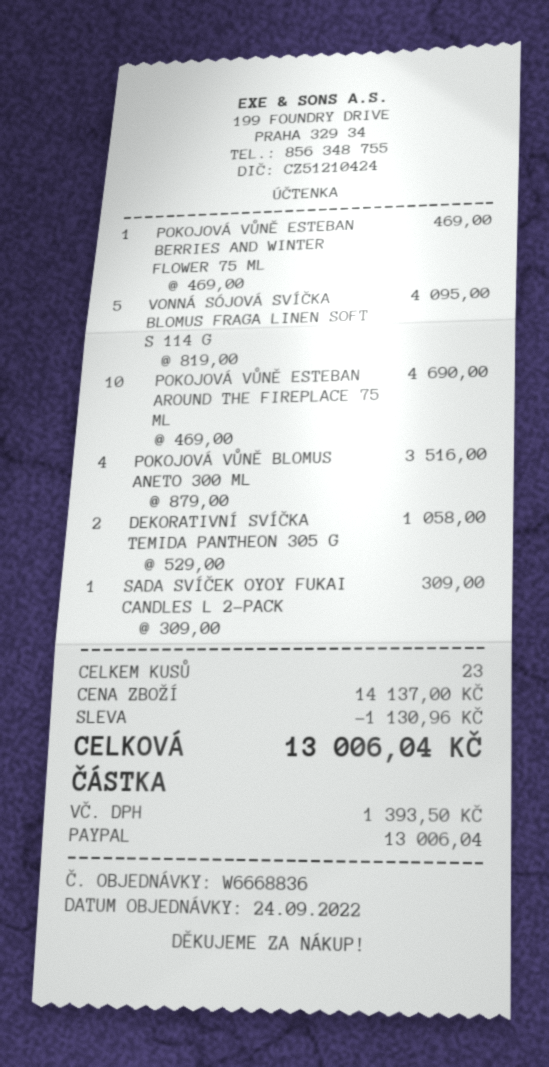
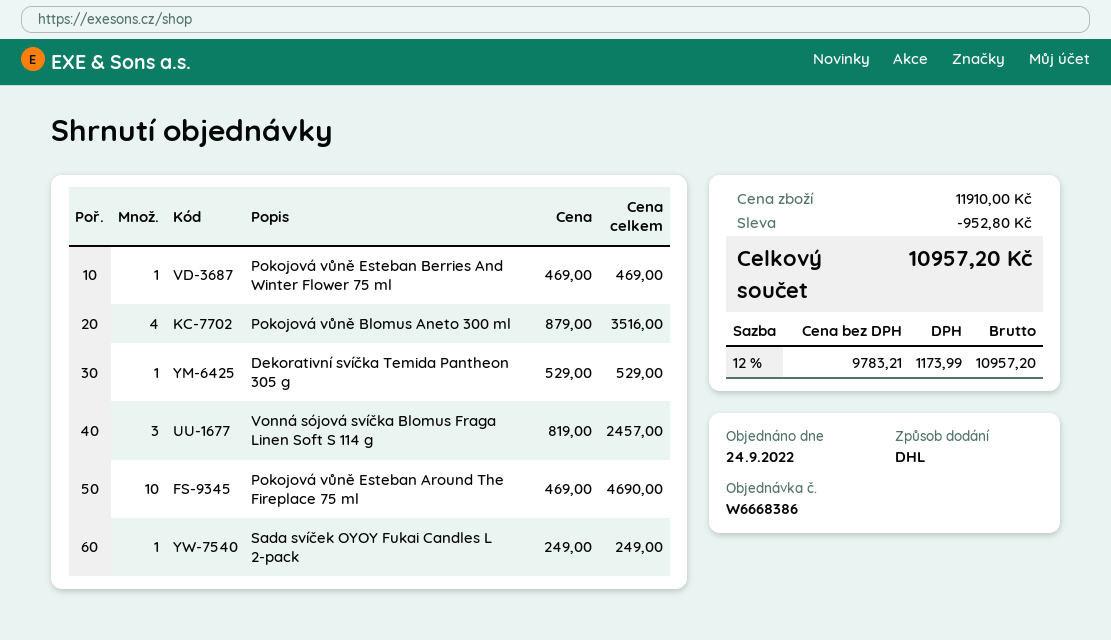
order number: W6668836 -> W6668386
VONNÁ SÓJOVÁ SVÍČKA BLOMUS FRAGA LINEN SOFT S 114 G: 5 x 819.00 = 4095.00 -> 3 x 819.00 = 2457.00
DEKORATIVNÍ SVÍČKA TEMIDA PANTHEON 305 G: 2 x 529.00 = 1058.00 -> 1 x 529.00 = 529.00
SADA SVÍČEK OYOY FUKAI CANDLES L 2-PACK: 1 x 309.00 = 309.00 -> 1 x 249.00 = 249.00
subtotal: 14137.00 -> 11910.00
discount: 1130.96 -> 952.80
tax: 1393.50 -> 1173.99
total: 13006.04 -> 10957.20

